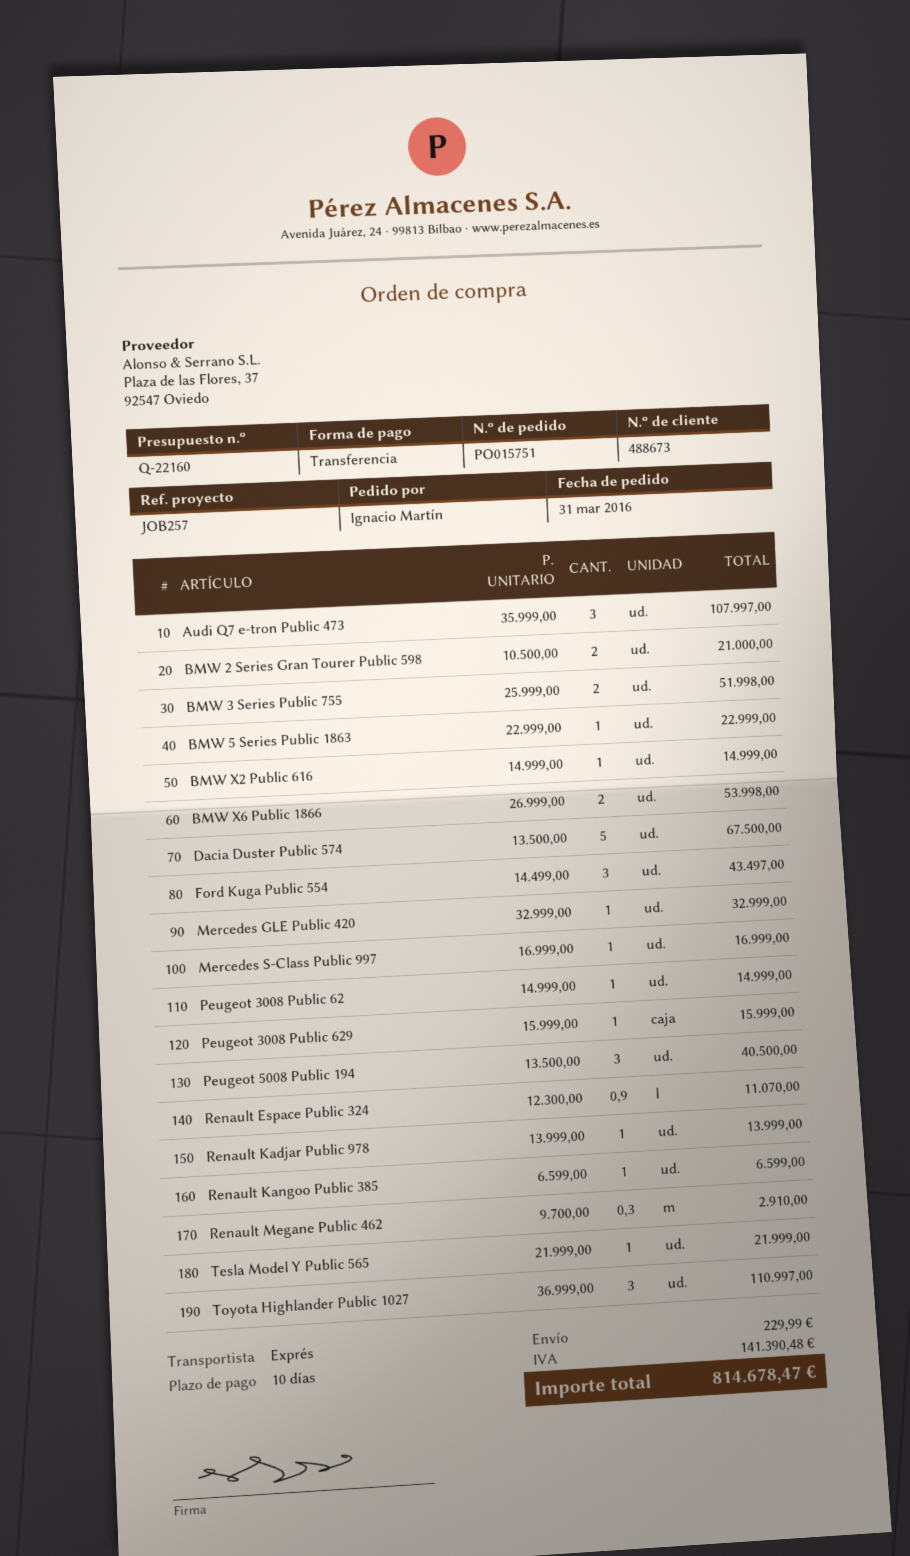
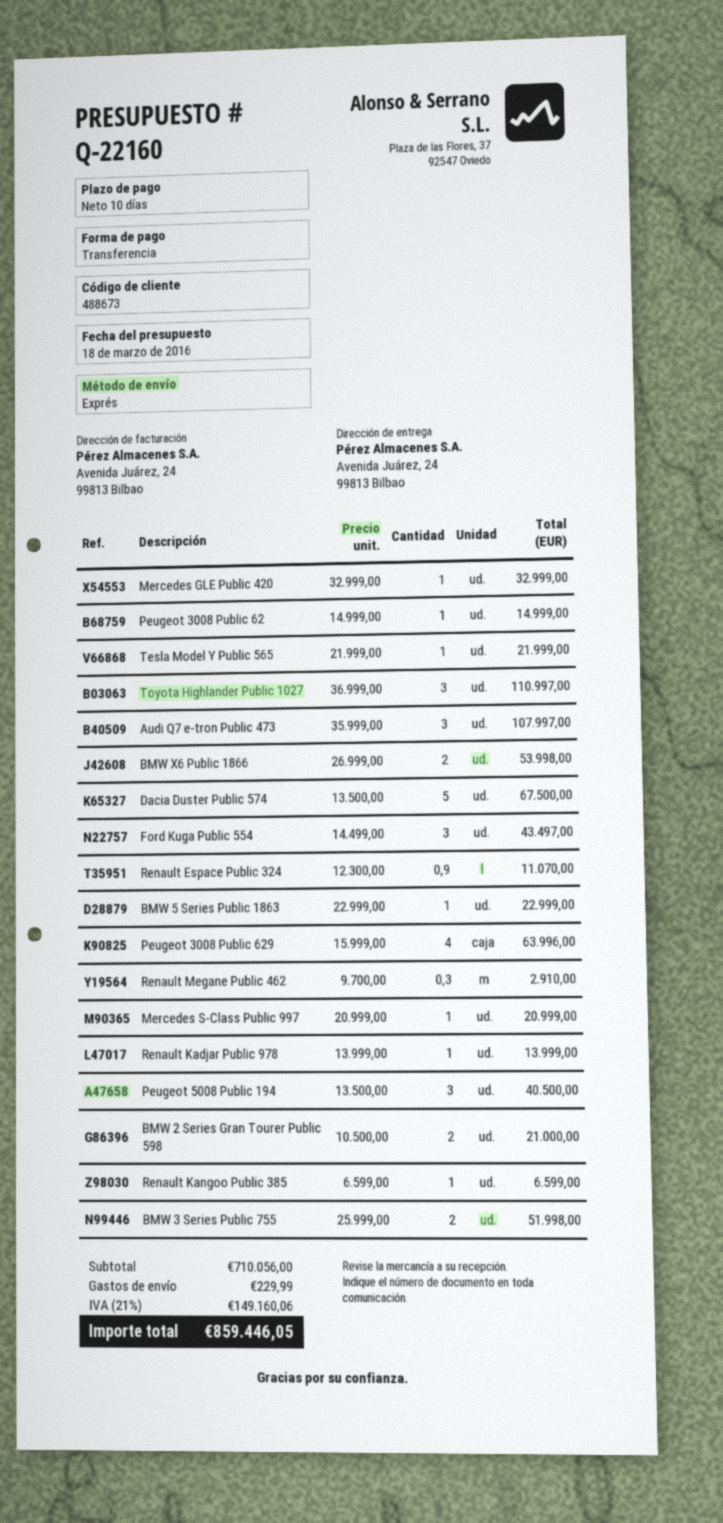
BMW X2 Public 616: 1 x 14999.00 = 14999.00 -> none
Mercedes S-Class Public 997: 1 x 16999.00 = 16999.00 -> 1 x 20999.00 = 20999.00
Peugeot 3008 Public 629: 1 x 15999.00 = 15999.00 -> 4 x 15999.00 = 63996.00
tax: 141390.48 -> 149160.06
total: 814678.47 -> 859446.05

